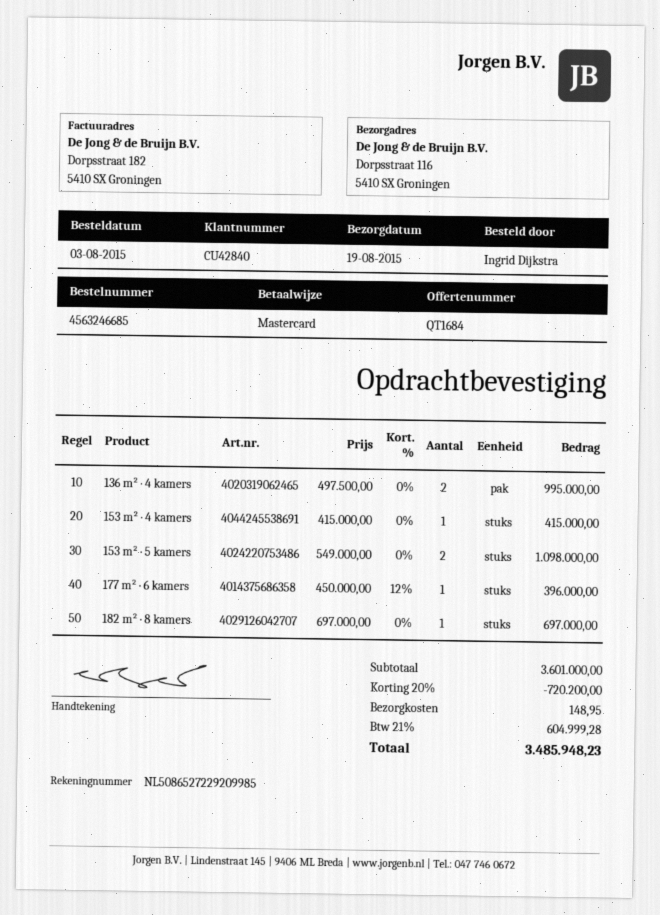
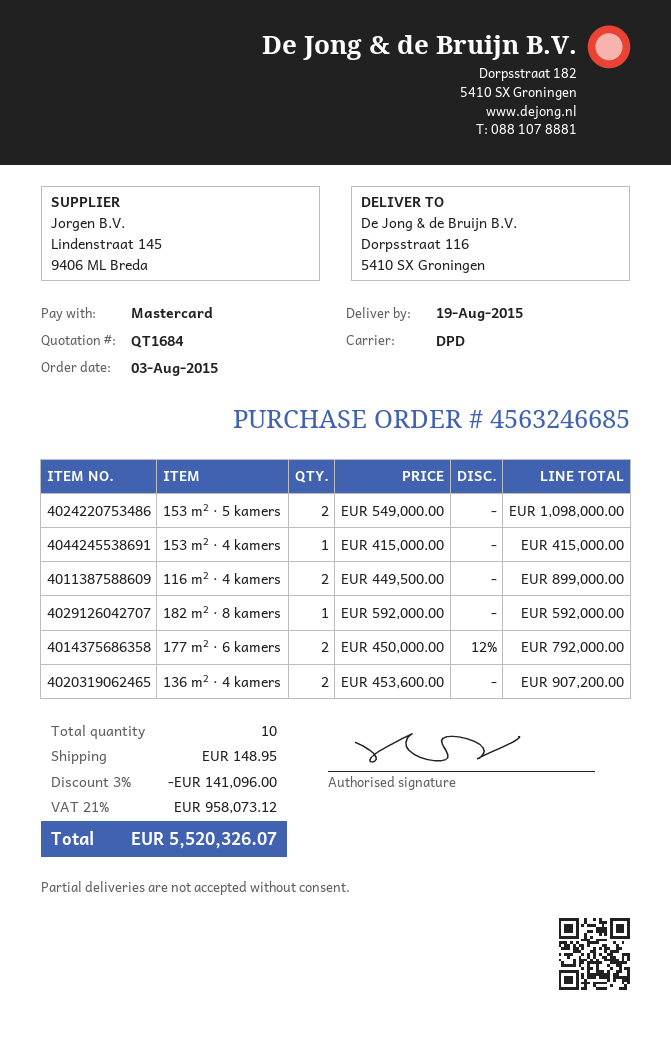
136 m² · 4 kamers: 2 x 497500.00 = 995000.00 -> 2 x 453600.00 = 907200.00
177 m² · 6 kamers: 1 x 450000.00 - 12% = 396000.00 -> 2 x 450000.00 - 12% = 792000.00
182 m² · 8 kamers: 1 x 697000.00 = 697000.00 -> 1 x 592000.00 = 592000.00
116 m² · 4 kamers: none -> 2 x 449500.00 = 899000.00
discount: 20% = 720200.00 -> 3% = 141096.00
tax: 21% = 604999.28 -> 21% = 958073.12
total: 3485948.23 -> 5520326.07

